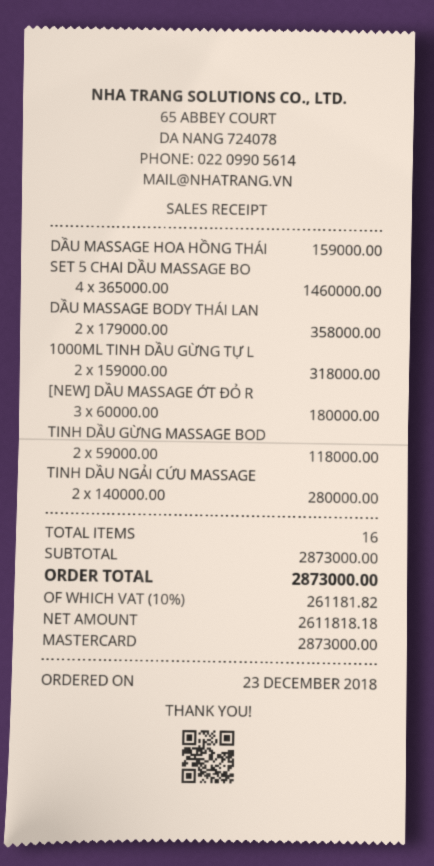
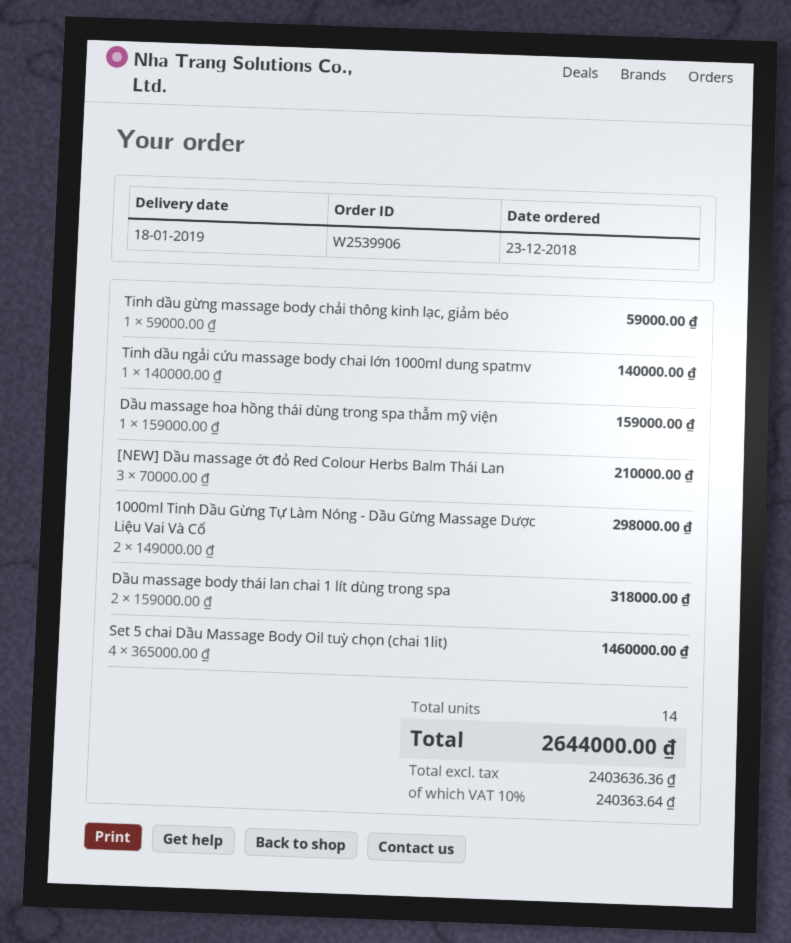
DẦU MASSAGE BODY THÁI LAN: 2 x 179000.00 = 358000.00 -> 2 x 159000.00 = 318000.00
1000ML TINH DẦU GỪNG TỰ L: 2 x 159000.00 = 318000.00 -> 2 x 149000.00 = 298000.00
[NEW] DẦU MASSAGE ỚT ĐỎ R: 3 x 60000.00 = 180000.00 -> 3 x 70000.00 = 210000.00
TINH DẦU GỪNG MASSAGE BOD: 2 x 59000.00 = 118000.00 -> 1 x 59000.00 = 59000.00
TINH DẦU NGẢI CỨU MASSAGE: 2 x 140000.00 = 280000.00 -> 1 x 140000.00 = 140000.00
total quantity: 16 -> 14
net: 2611818.18 -> 2403636.36
tax: 10% = 261181.82 -> 10% = 240363.64
total: 2873000.00 -> 2644000.00

